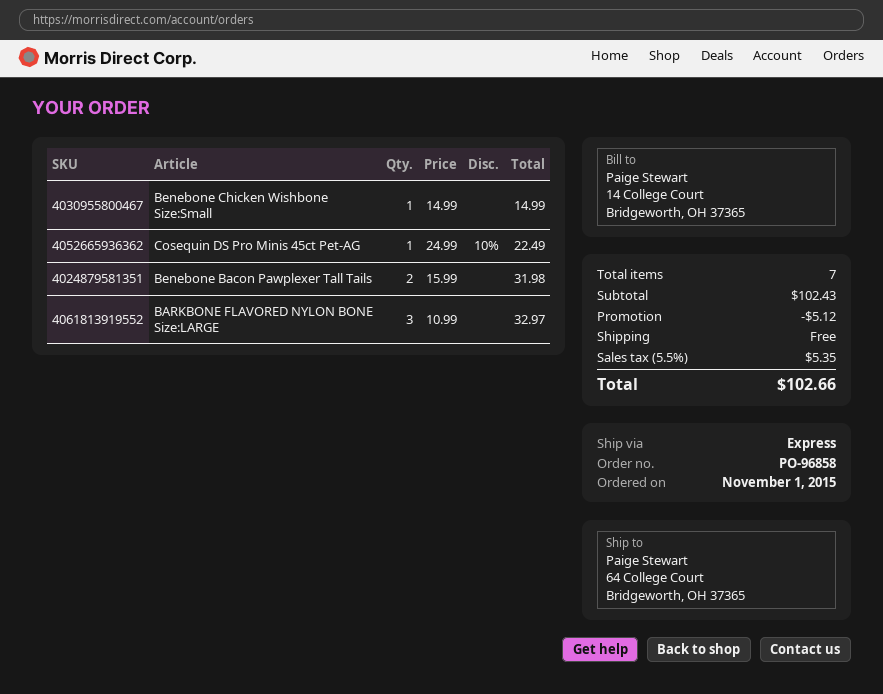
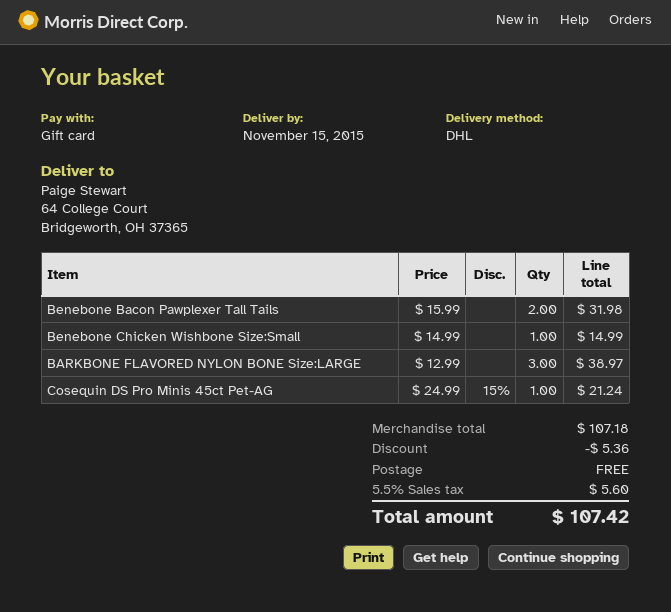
shipping method: express -> DHL
Cosequin DS Pro Minis 45ct Pet-AG: 1 x 24.99 - 10% = 22.49 -> 1 x 24.99 - 15% = 21.24
BARKBONE FLAVORED NYLON BONE Size:LARGE: 3 x 10.99 = 32.97 -> 3 x 12.99 = 38.97
subtotal: 102.43 -> 107.18
discount: 5.12 -> 5.36
tax: 5.5% = 5.35 -> 5.5% = 5.60
total: 102.66 -> 107.42

